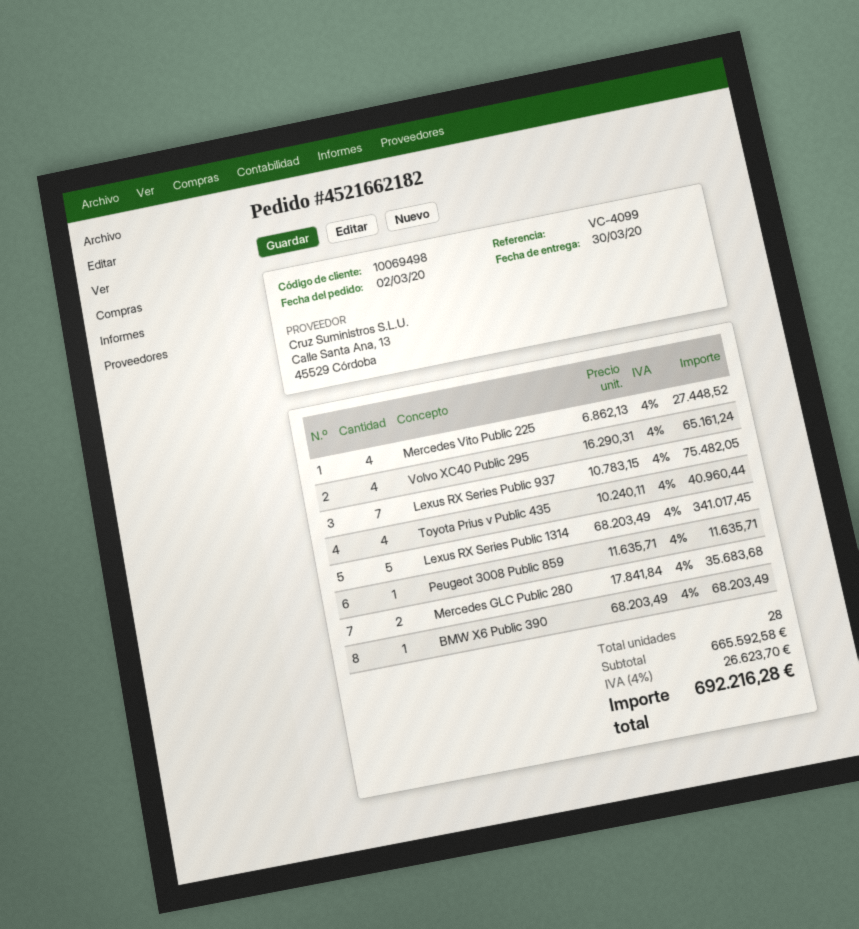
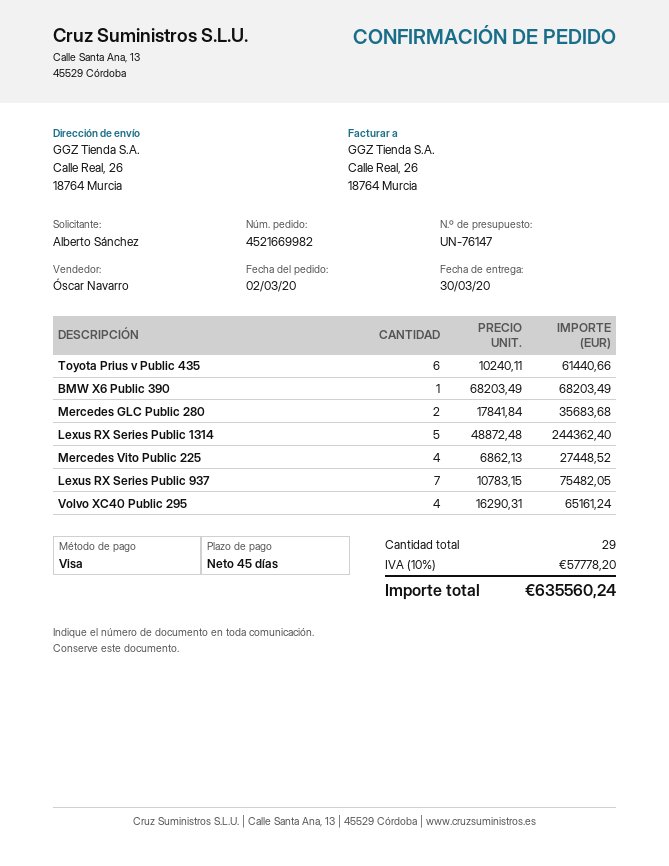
order number: 4521662182 -> 4521669982
Toyota Prius v Public 435: 4 x 10240.11 = 40960.44 -> 6 x 10240.11 = 61440.66
Lexus RX Series Public 1314: 5 x 68203.49 = 341017.45 -> 5 x 48872.48 = 244362.40
Peugeot 3008 Public 859: 1 x 11635.71 = 11635.71 -> none
total quantity: 28 -> 29
tax: 4% = 26623.70 -> 10% = 57778.20
total: 692216.28 -> 635560.24

